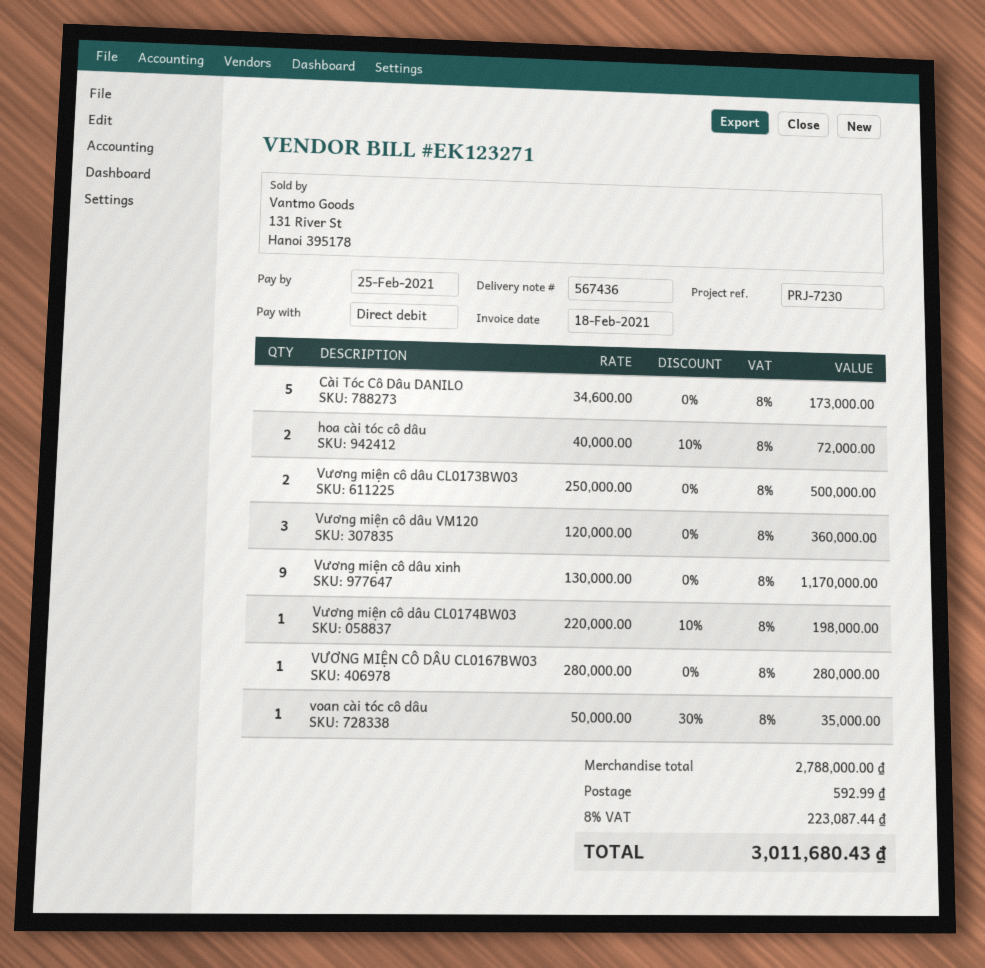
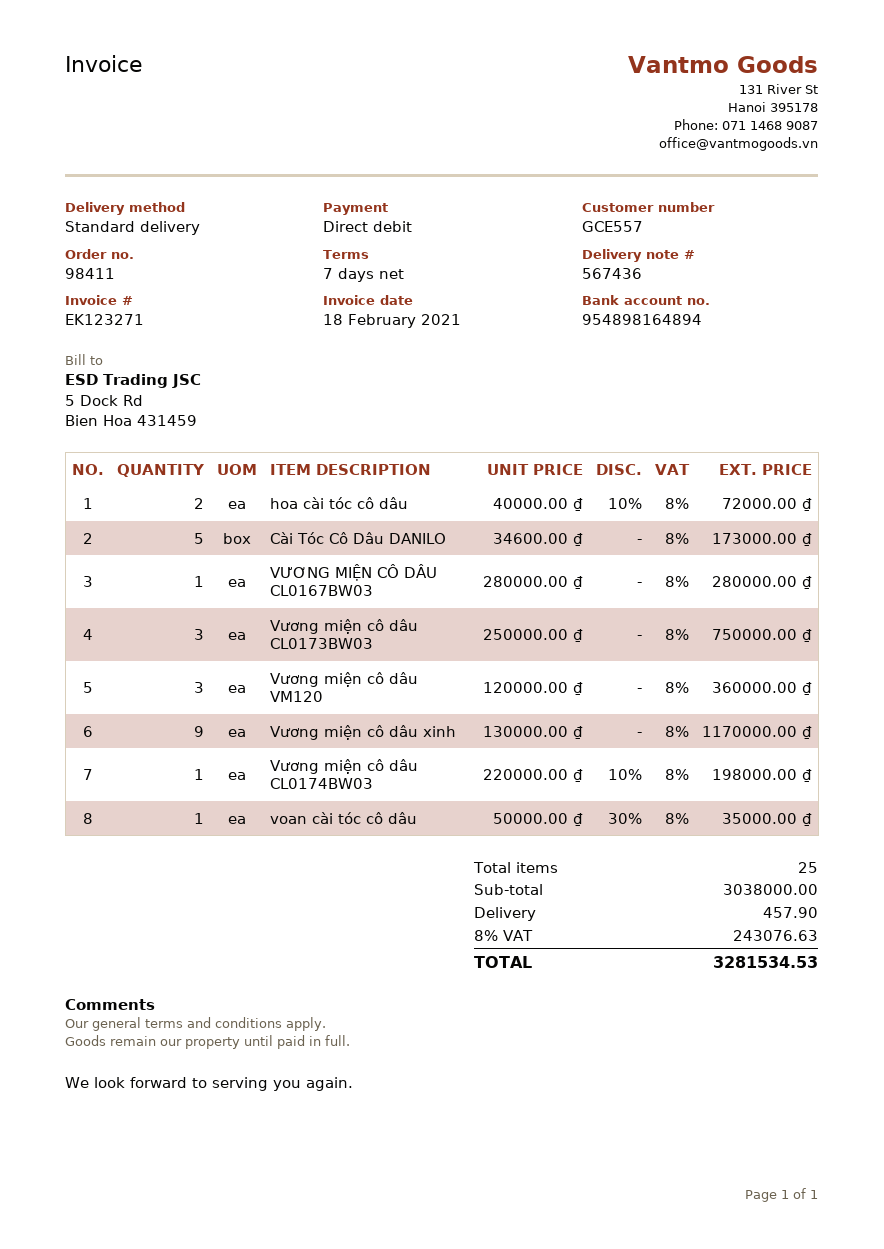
Vương miện cô dâu CL0173BW03: 2 x 250000.00 = 500000.00 -> 3 x 250000.00 = 750000.00
subtotal: 2788000.00 -> 3038000.00
shipping: 592.99 -> 457.90
tax: 8% = 223087.44 -> 8% = 243076.63
total: 3011680.43 -> 3281534.53

